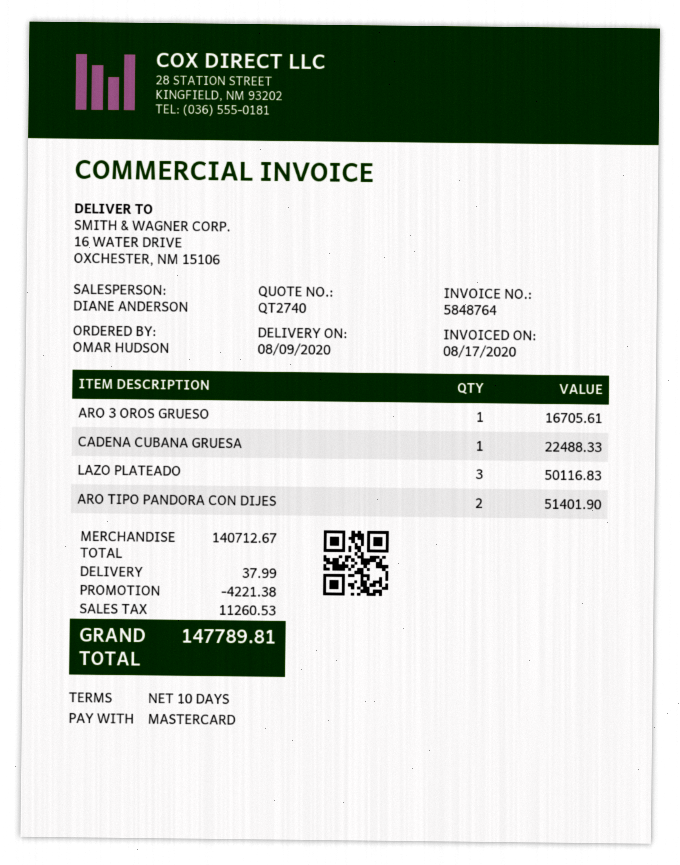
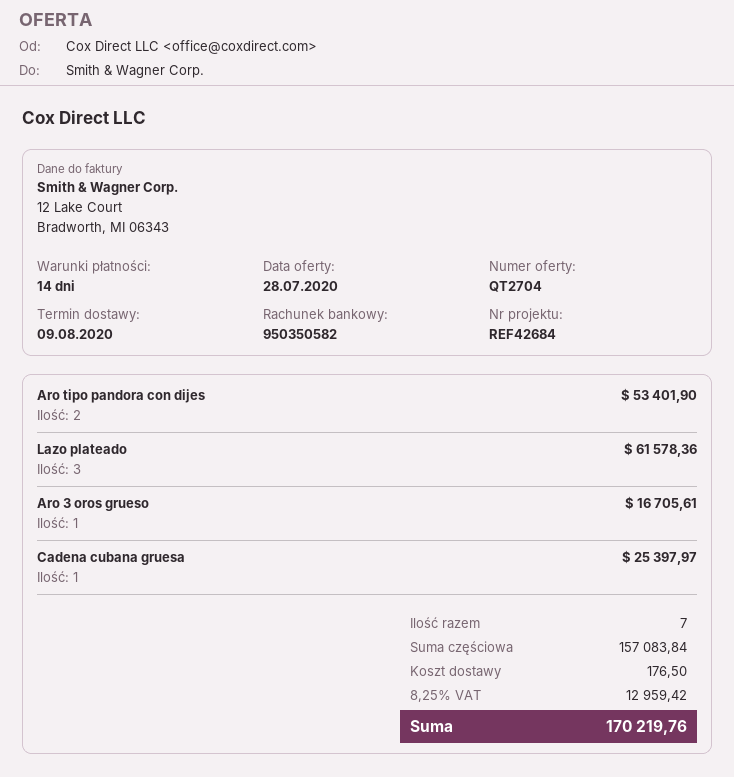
quote number: QT2740 -> QT2704
payment terms: 10 days -> 14 days
CADENA CUBANA GRUESA: 1 for 22488.33 -> 1 for 25397.97
LAZO PLATEADO: 3 for 50116.83 -> 3 for 61578.36
ARO TIPO PANDORA CON DIJES: 2 for 51401.90 -> 2 for 53401.90
subtotal: 140712.67 -> 157083.84
discount: 4221.38 -> none
shipping: 37.99 -> 176.50
tax: 11260.53 -> 12959.42
total: 147789.81 -> 170219.76

